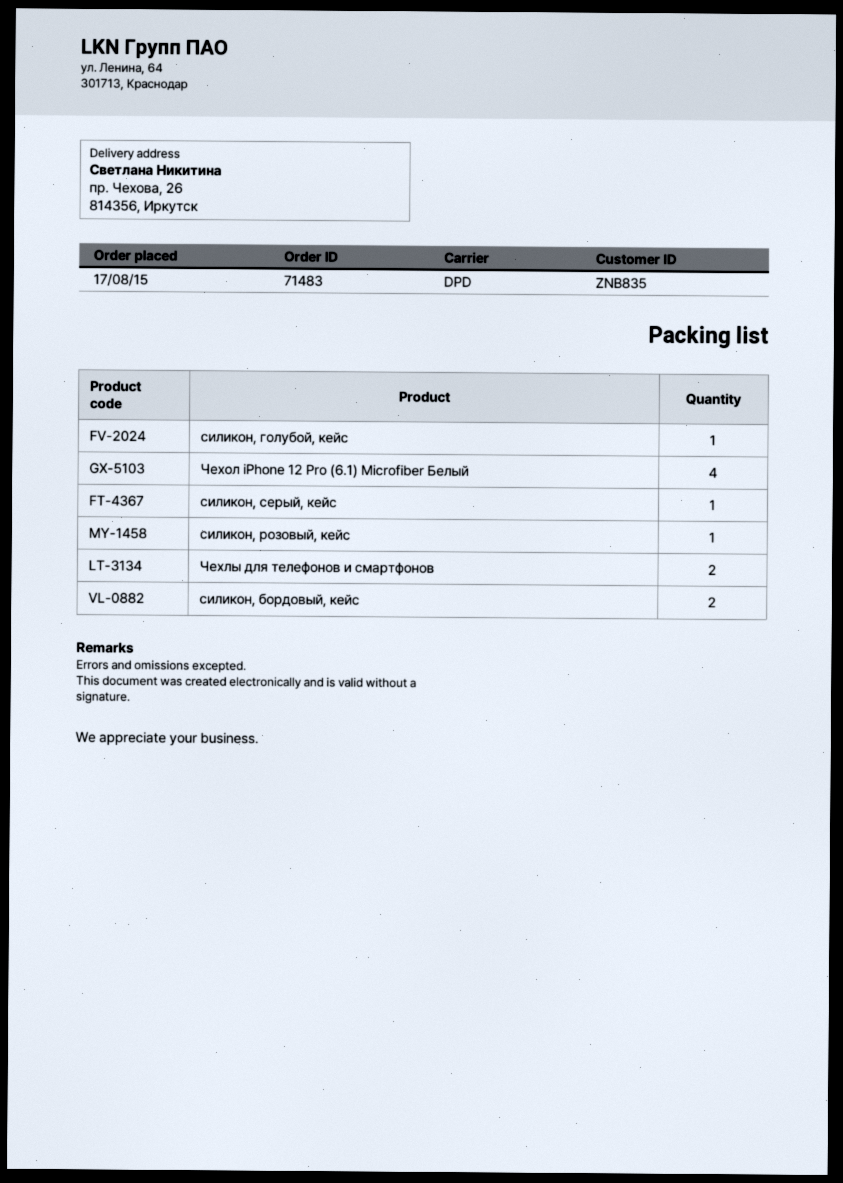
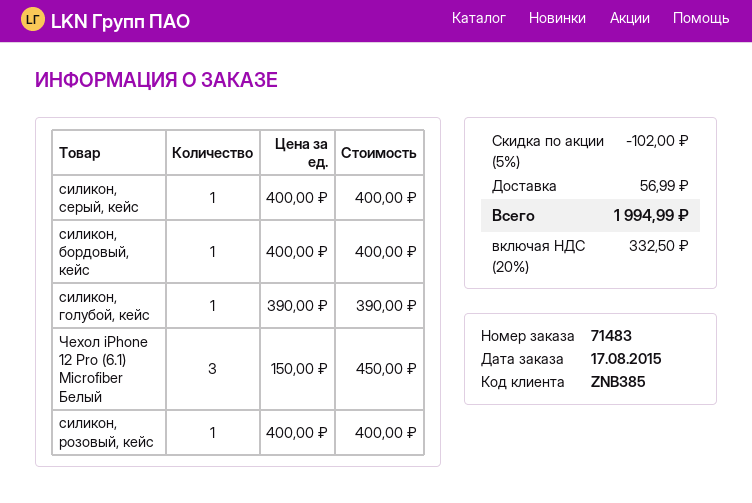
customer number: ZNB835 -> ZNB385
Чехол iPhone 12 Pro (6.1) Microfiber Белый: 4 -> 3
Чехлы для телефонов и смартфонов: 2 -> none
силикон, бордовый, кейс: 2 -> 1

